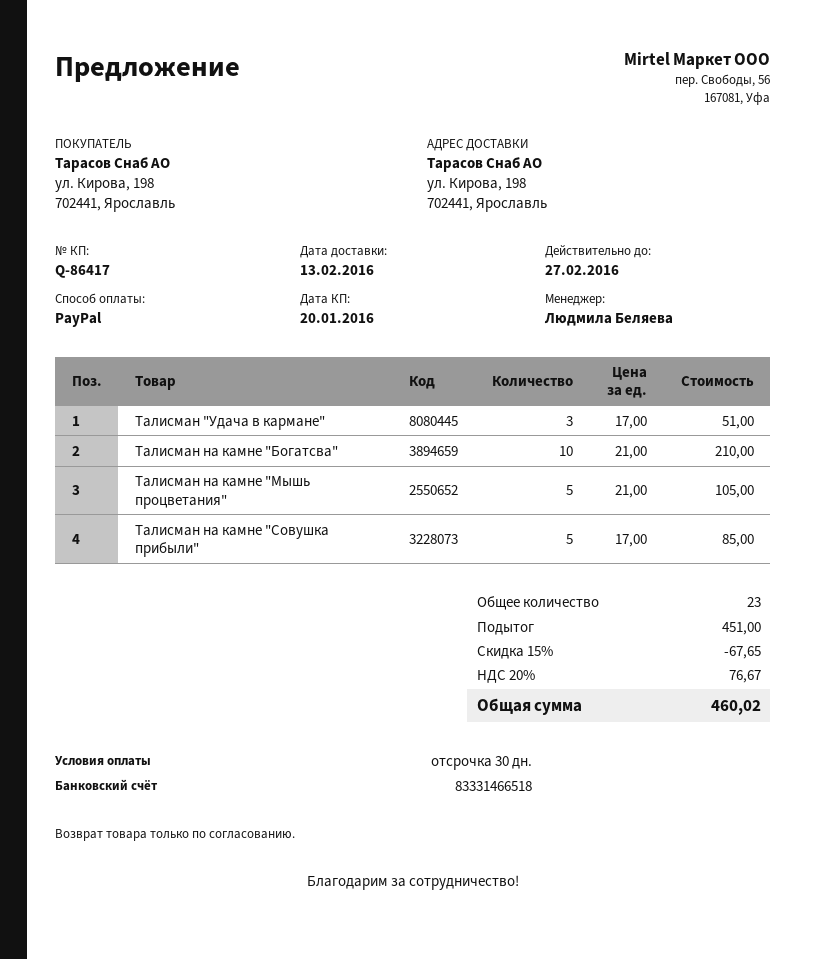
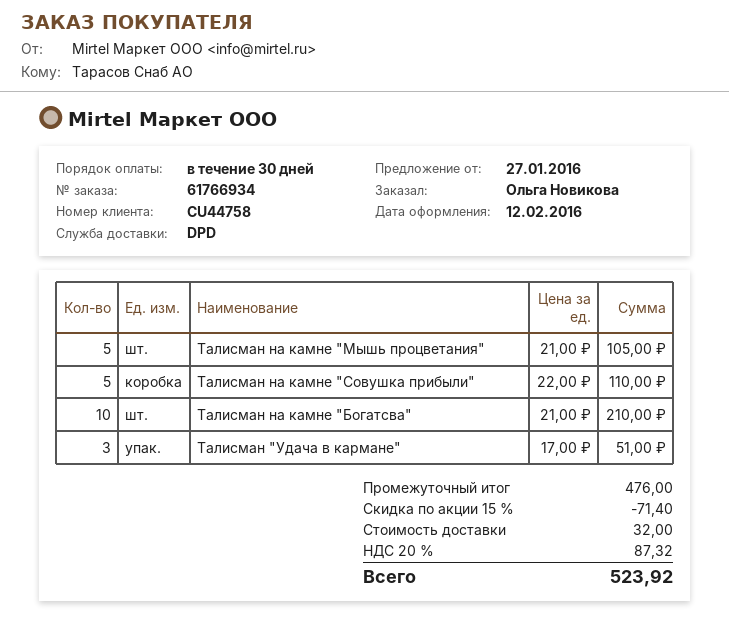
quote date: 2016-01-20 -> 2016-01-27
Талисман на камне "Совушка прибыли": 5 x 17.00 = 85.00 -> 5 x 22.00 = 110.00
subtotal: 451.00 -> 476.00
discount: 15% = 67.65 -> 15% = 71.40
shipping: none -> 32.00
tax: 20% = 76.67 -> 20% = 87.32
total: 460.02 -> 523.92

